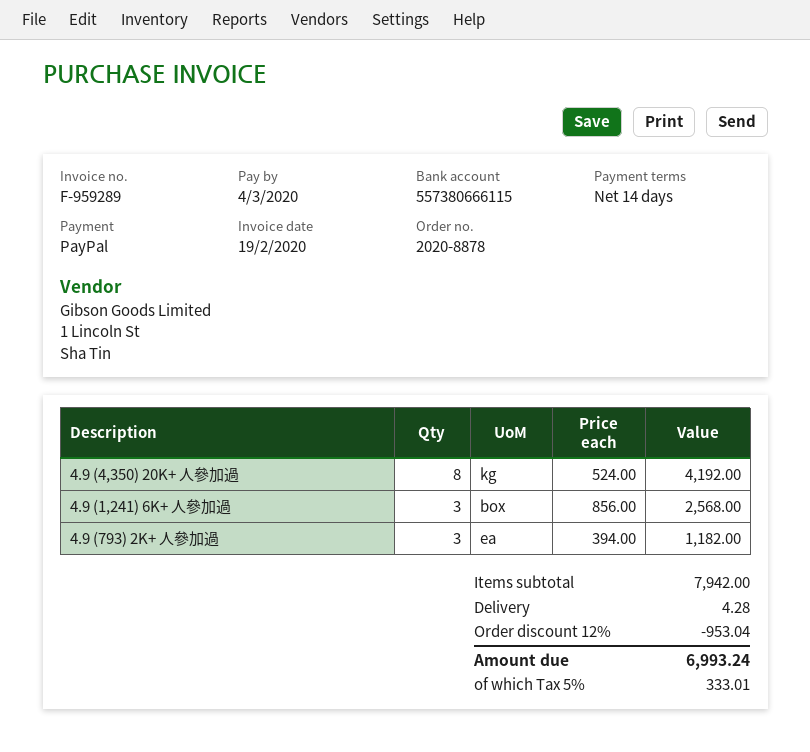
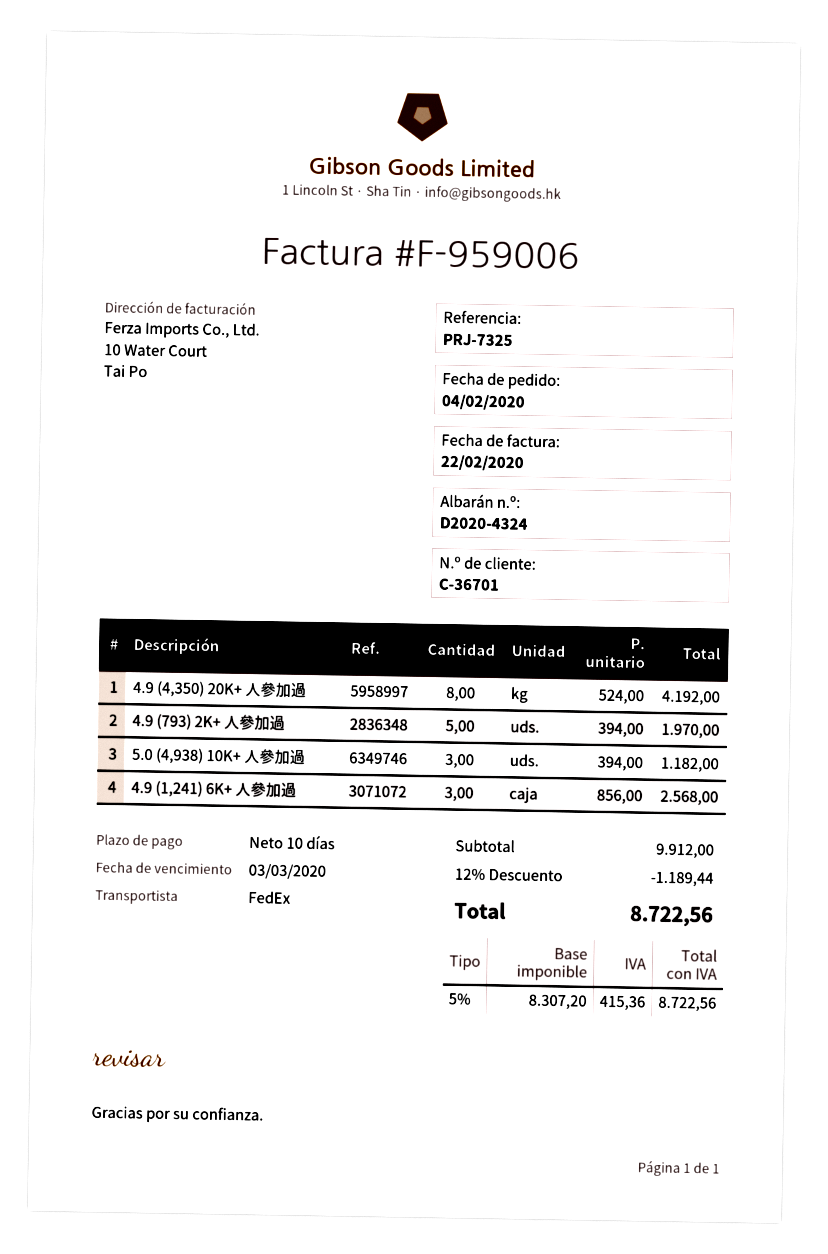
invoice number: F-959289 -> F-959006
invoice date: 2020-02-19 -> 2020-02-22
payment terms: 14 days -> 10 days
due date: 2020-03-04 -> 2020-03-03
4.9 (793) 2K+ 人參加過: 3 x 394.00 = 1182.00 -> 5 x 394.00 = 1970.00
5.0 (4,938) 10K+ 人參加過: none -> 3 x 394.00 = 1182.00
subtotal: 7942.00 -> 9912.00
discount: 12% = 953.04 -> 12% = 1189.44
shipping: 4.28 -> none
tax: 5% = 333.01 -> 5% = 415.36
total: 6993.24 -> 8722.56

